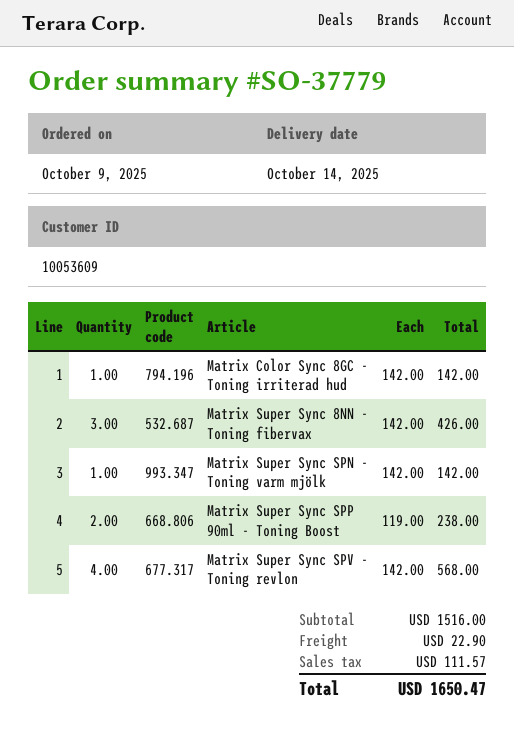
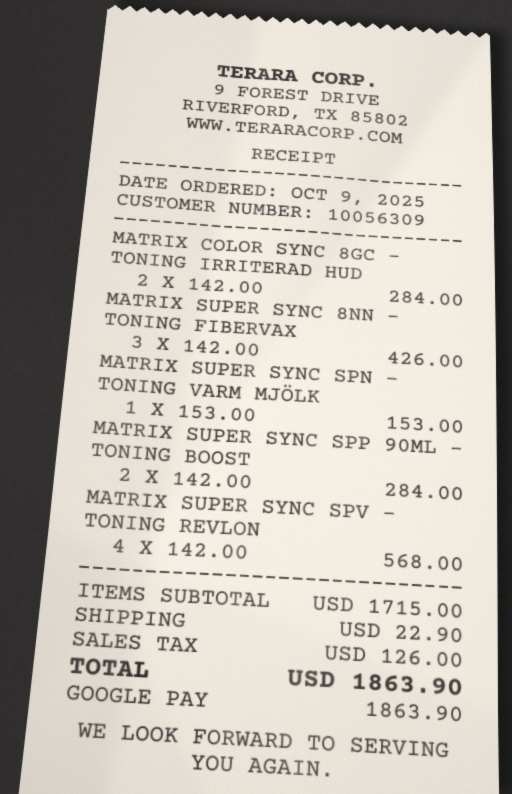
customer number: 10053609 -> 10056309
Matrix Color Sync 8GC - Toning irriterad hud: 1 x 142.00 = 142.00 -> 2 x 142.00 = 284.00
Matrix Super Sync SPN - Toning varm mjölk: 1 x 142.00 = 142.00 -> 1 x 153.00 = 153.00
Matrix Super Sync SPP 90ml - Toning Boost: 2 x 119.00 = 238.00 -> 2 x 142.00 = 284.00
subtotal: 1516.00 -> 1715.00
tax: 111.57 -> 126.00
total: 1650.47 -> 1863.90

